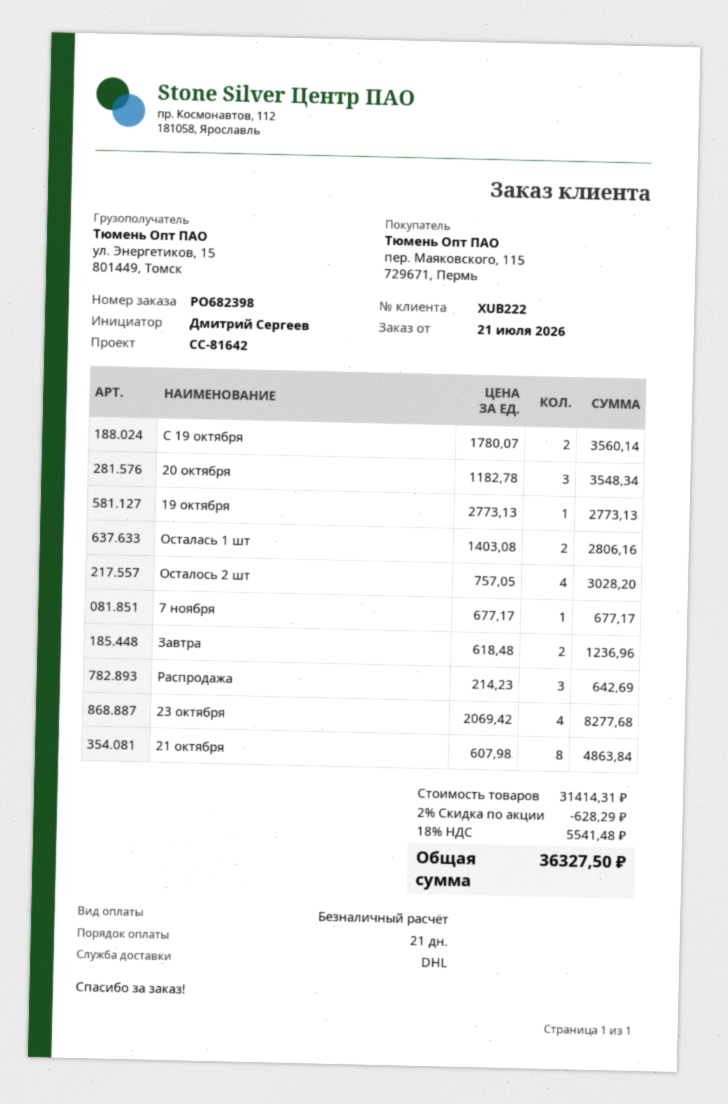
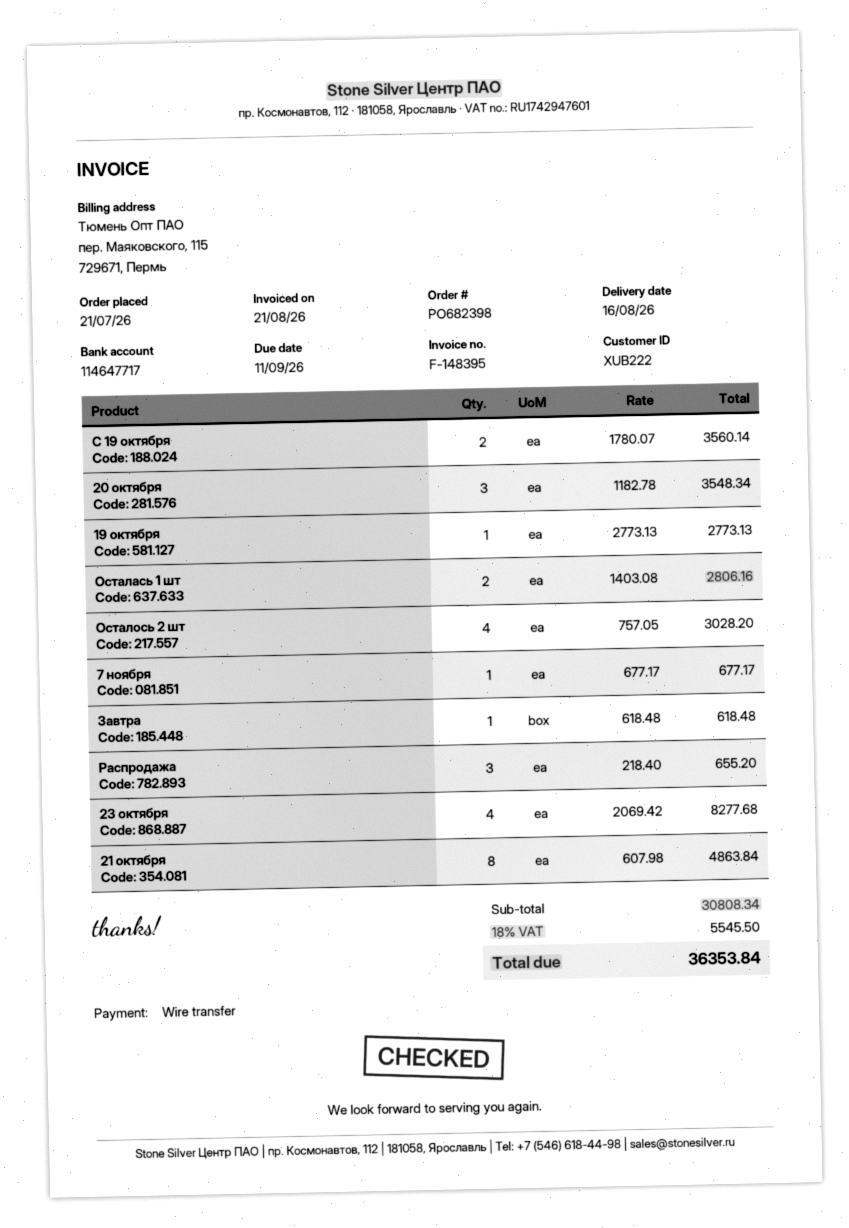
Завтра: 2 x 618.48 = 1236.96 -> 1 x 618.48 = 618.48
Распродажа: 3 x 214.23 = 642.69 -> 3 x 218.40 = 655.20
subtotal: 31414.31 -> 30808.34
discount: 2% = 628.29 -> none
tax: 18% = 5541.48 -> 18% = 5545.50
total: 36327.50 -> 36353.84

